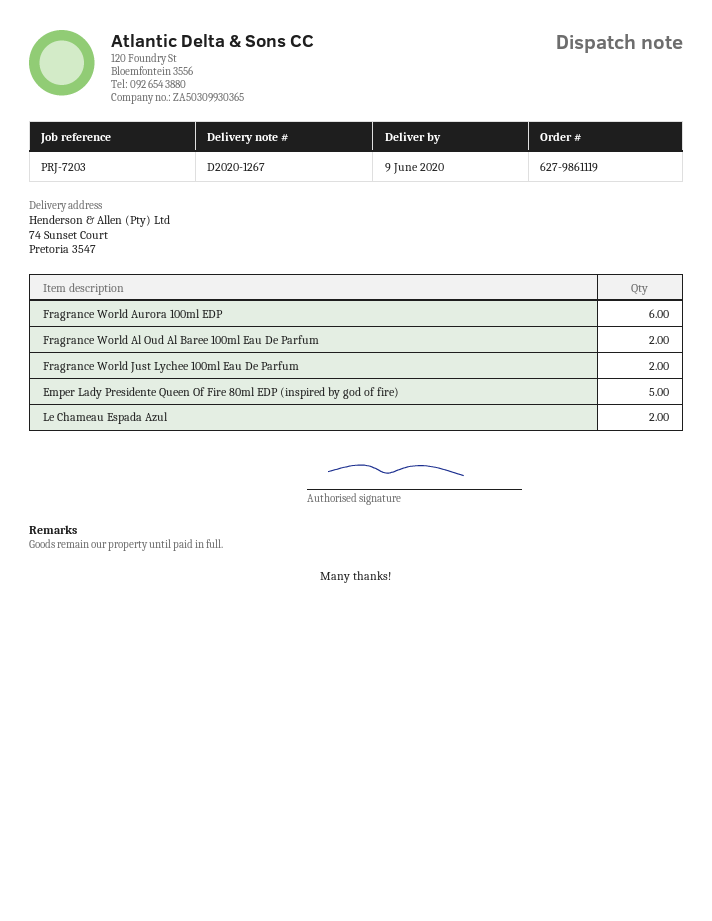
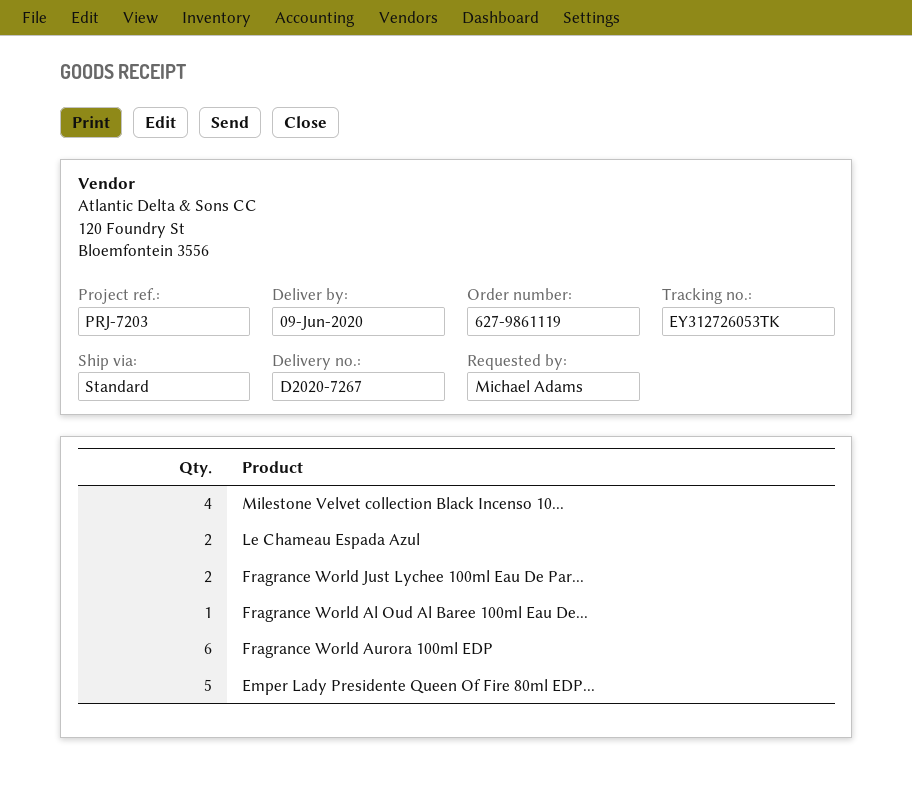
delivery note number: D2020-1267 -> D2020-7267
Fragrance World Al Oud Al Baree 100ml Eau De Parfum: 2 -> 1
Milestone Velvet collection Black Incenso 10...: none -> 4

